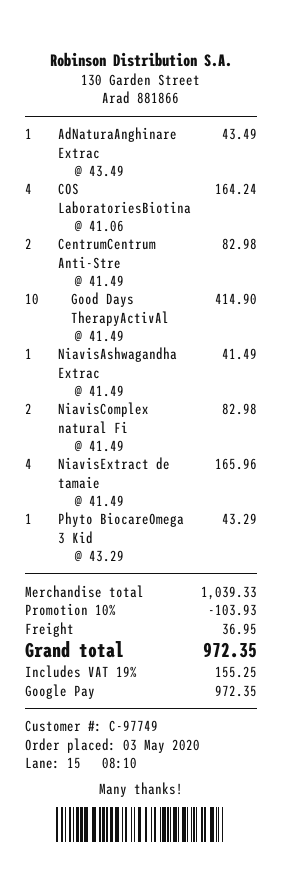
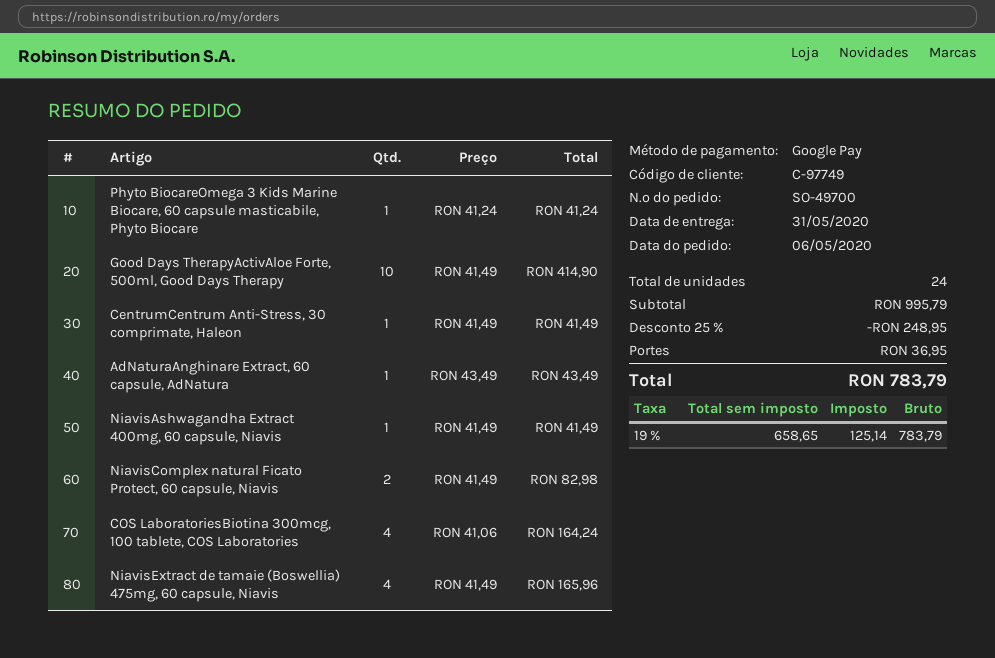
order date: 2020-05-03 -> 2020-05-06
CentrumCentrum Anti-Stre: 2 x 41.49 = 82.98 -> 1 x 41.49 = 41.49
Phyto BiocareOmega 3 Kid: 1 x 43.29 = 43.29 -> 1 x 41.24 = 41.24
subtotal: 1039.33 -> 995.79
discount: 10% = 103.93 -> 25% = 248.95
tax: 19% = 155.25 -> 19% = 125.14
total: 972.35 -> 783.79

